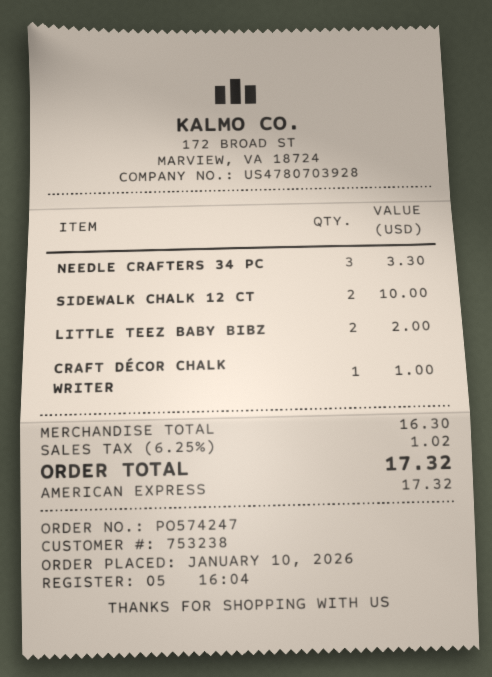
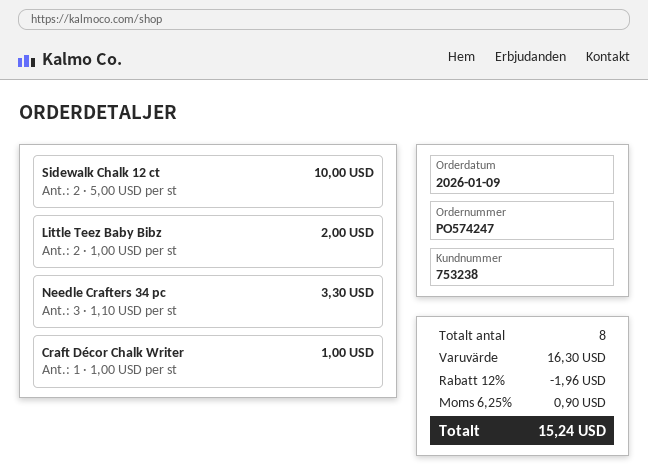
order date: 2026-01-10 -> 2026-01-09
discount: none -> 12% = 1.96
tax: 6.25% = 1.02 -> 6.25% = 0.90
total: 17.32 -> 15.24

